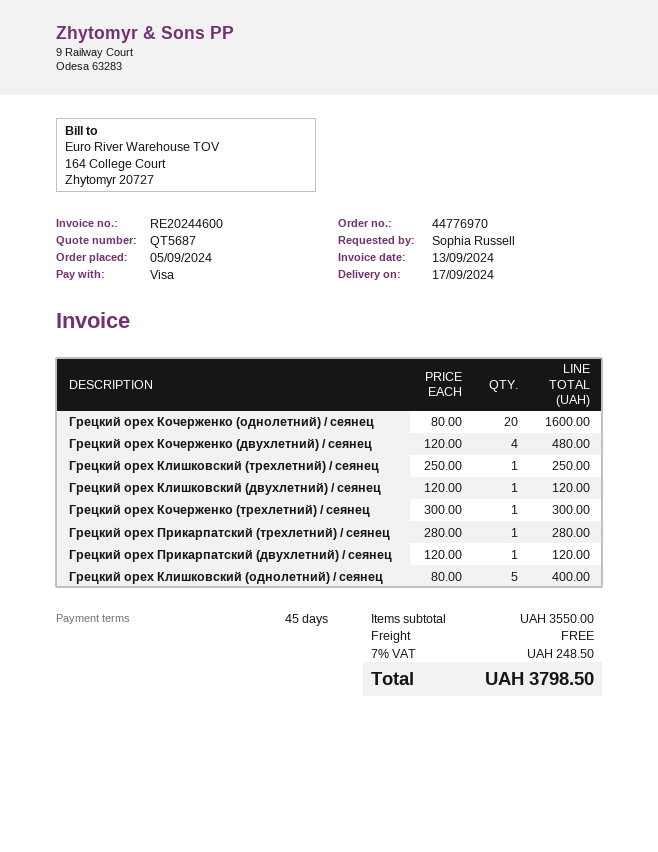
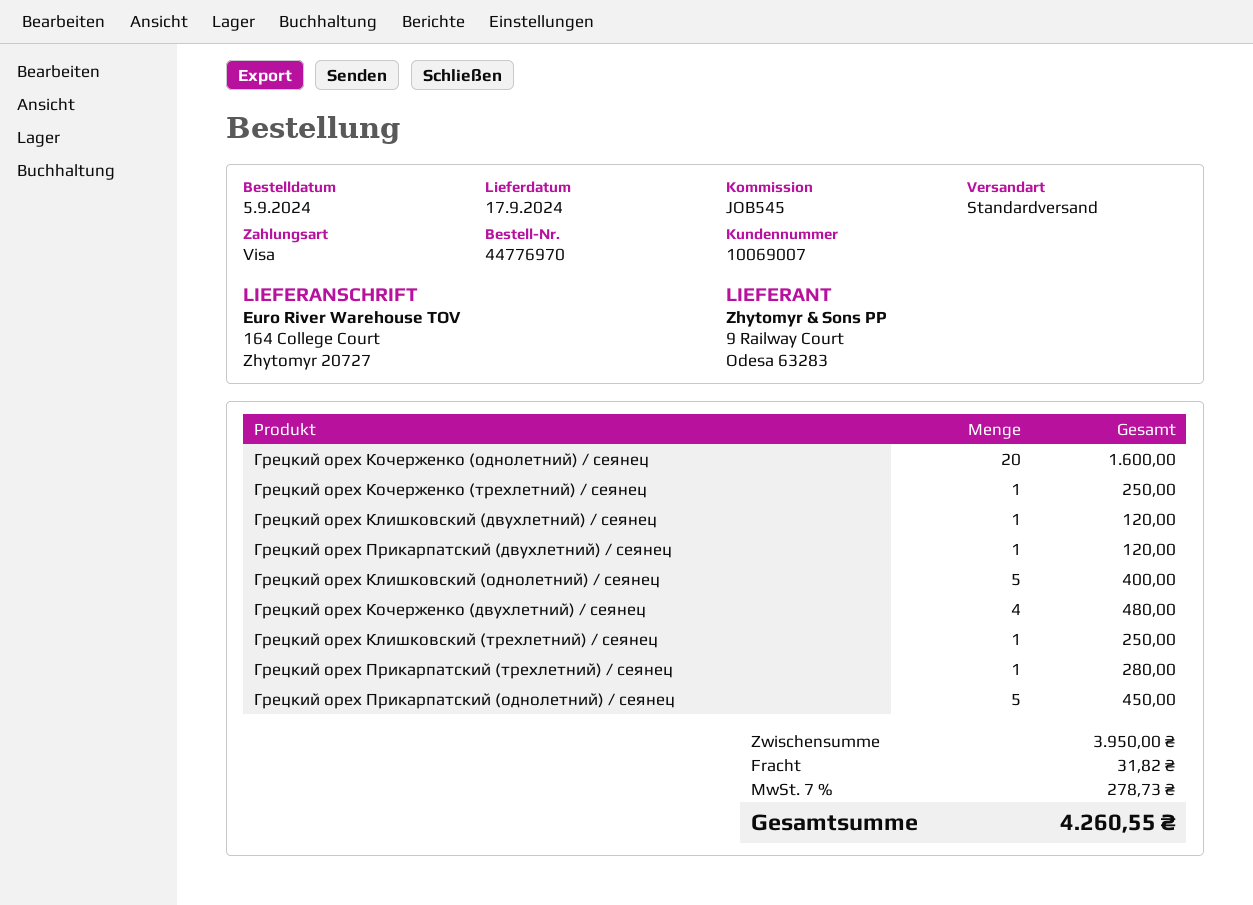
Грецкий орех Кочерженко (трехлетний) / сеянец: 1 for 300.00 -> 1 for 250.00
Грецкий орех Прикарпатский (однолетний) / сеянец: none -> 5 for 450.00
subtotal: 3550.00 -> 3950.00
shipping: 0.00 -> 31.82
tax: 7% = 248.50 -> 7% = 278.73
total: 3798.50 -> 4260.55

